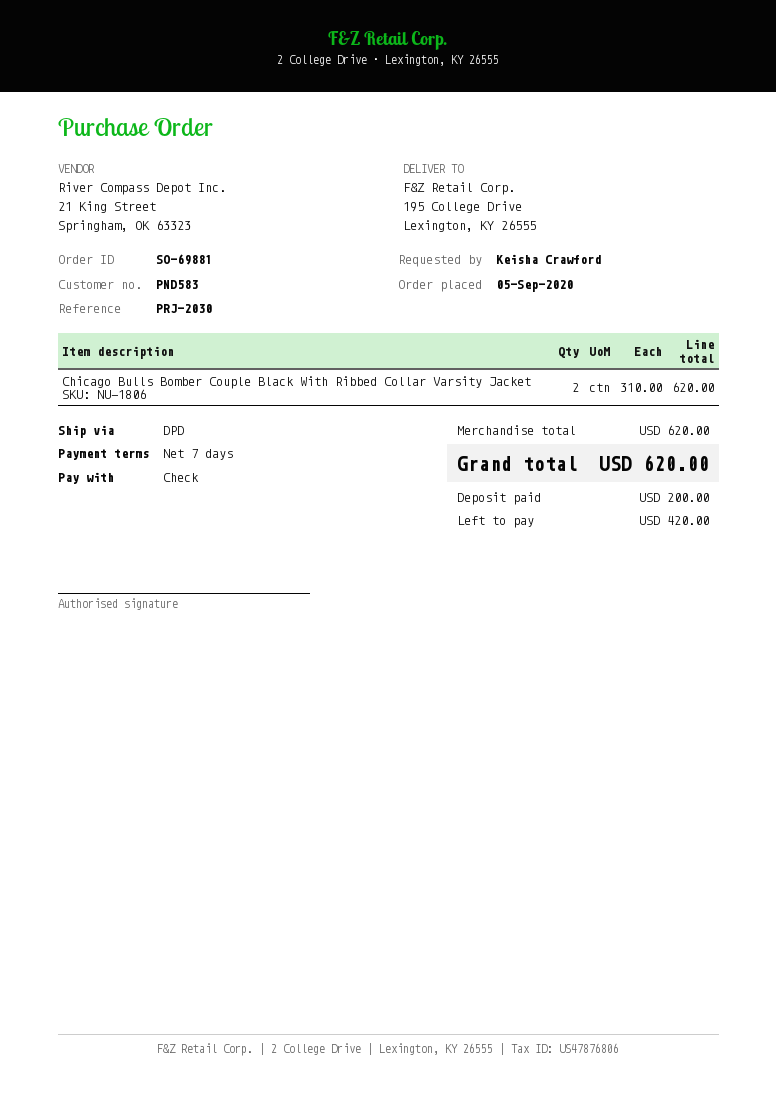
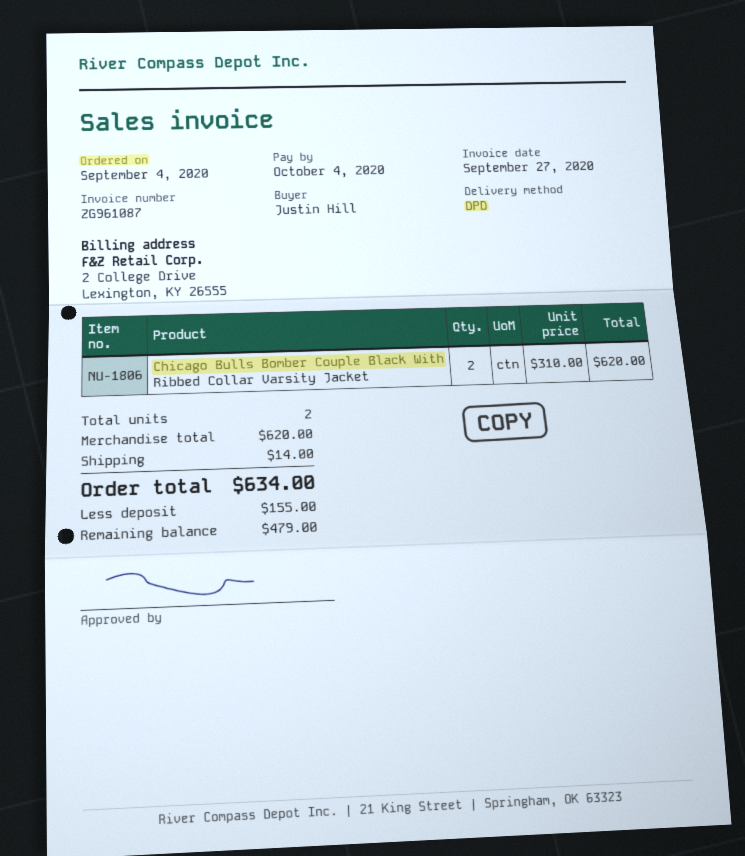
order date: 2020-09-05 -> 2020-09-04
ordered by: Keisha Crawford -> Justin Hill
shipping: none -> 14.00
total: 620.00 -> 634.00
deposit: 200.00 -> 155.00
balance: 420.00 -> 479.00

